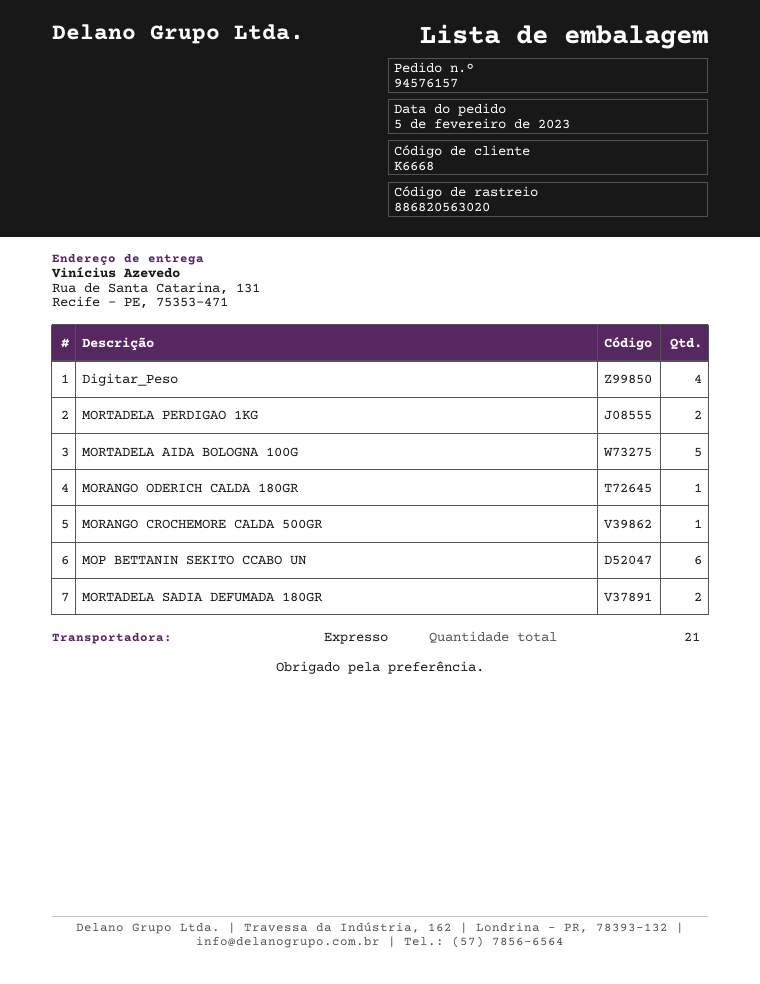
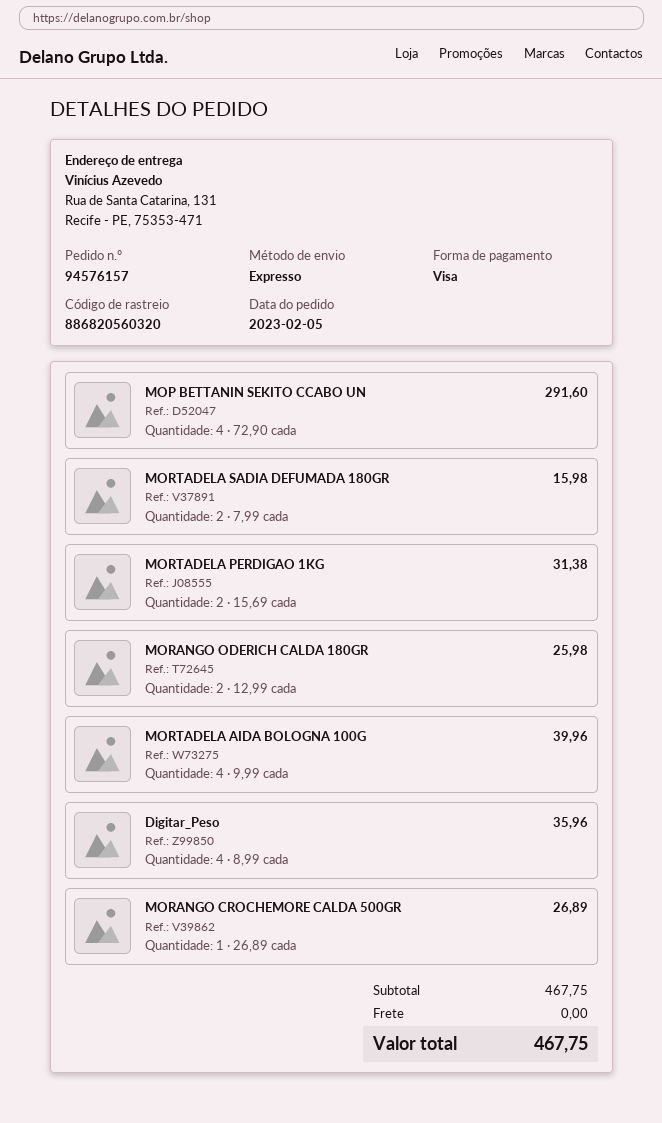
tracking number: 886820563020 -> 886820560320
MORTADELA AIDA BOLOGNA 100G: 5 -> 4
MORANGO ODERICH CALDA 180GR: 1 -> 2
MOP BETTANIN SEKITO CCABO UN: 6 -> 4

